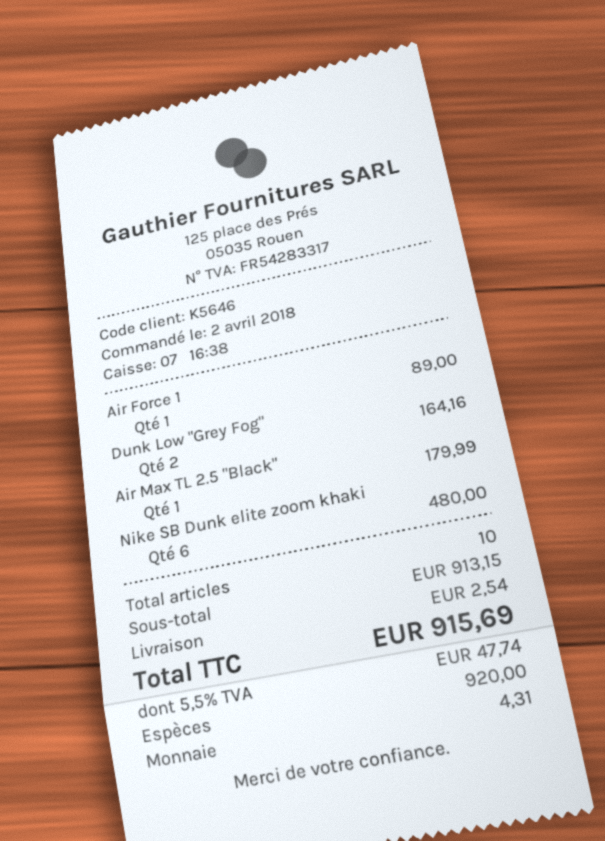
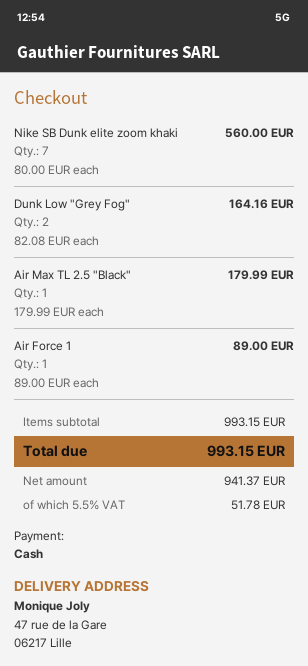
Nike SB Dunk elite zoom khaki: 6 for 480.00 -> 7 for 560.00
subtotal: 913.15 -> 993.15
shipping: 2.54 -> none
tax: 5.5% = 47.74 -> 5.5% = 51.78
total: 915.69 -> 993.15

